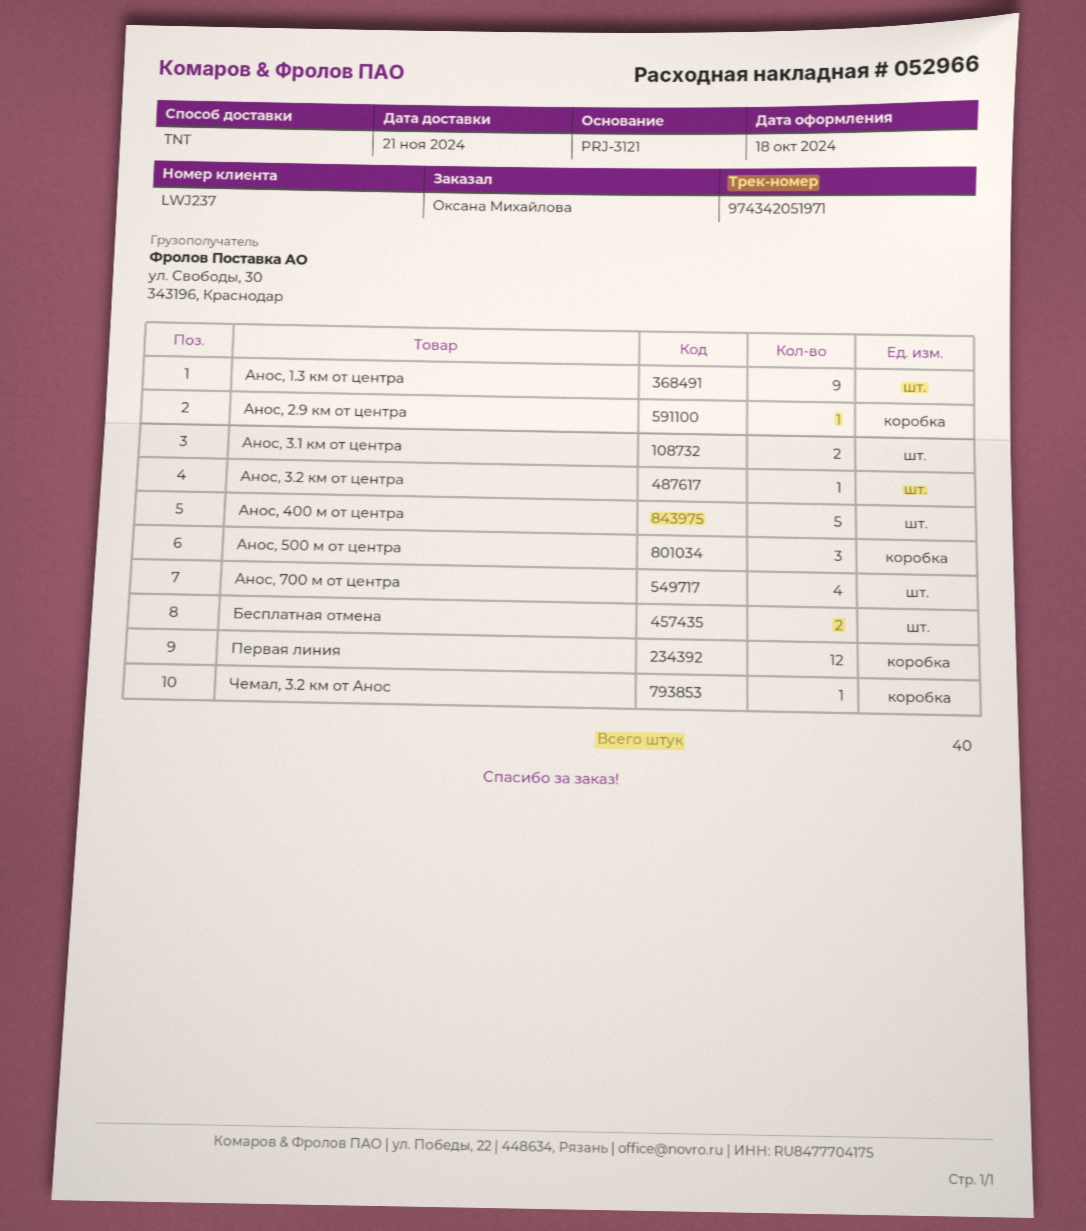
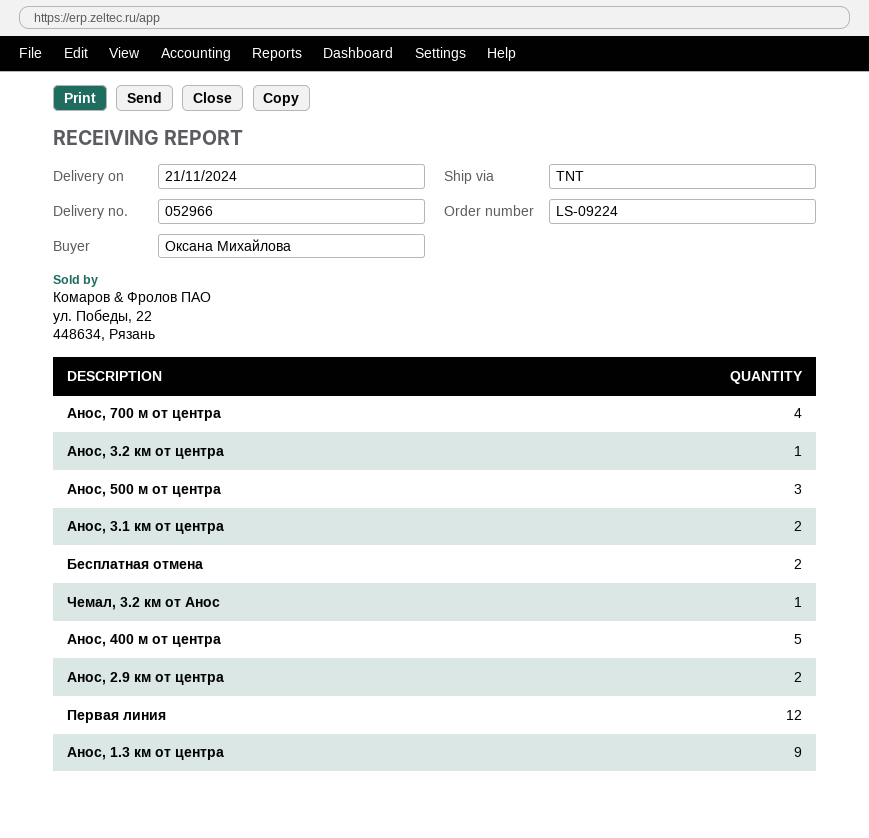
Анос, 2.9 км от центра: 1 -> 2

